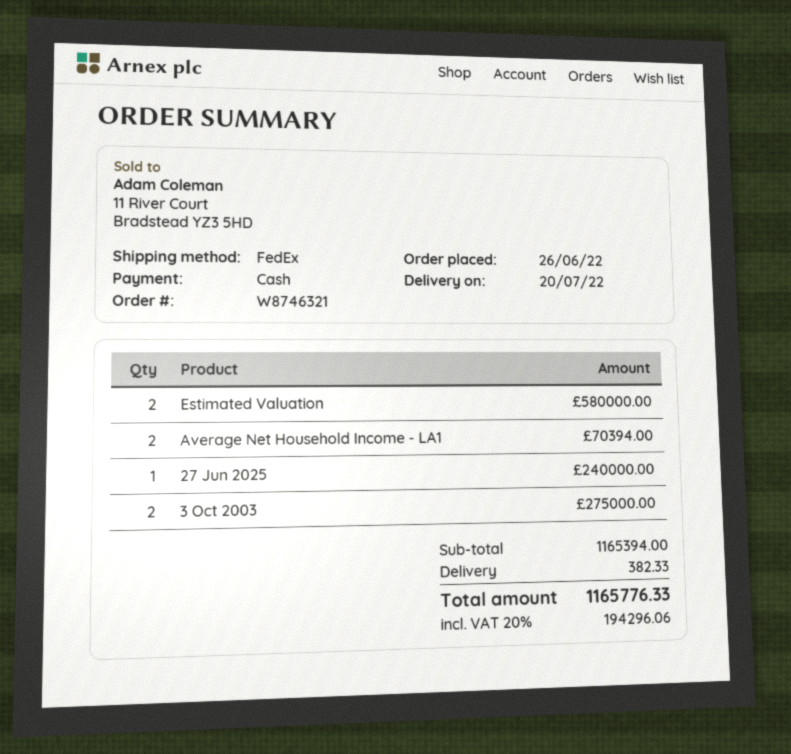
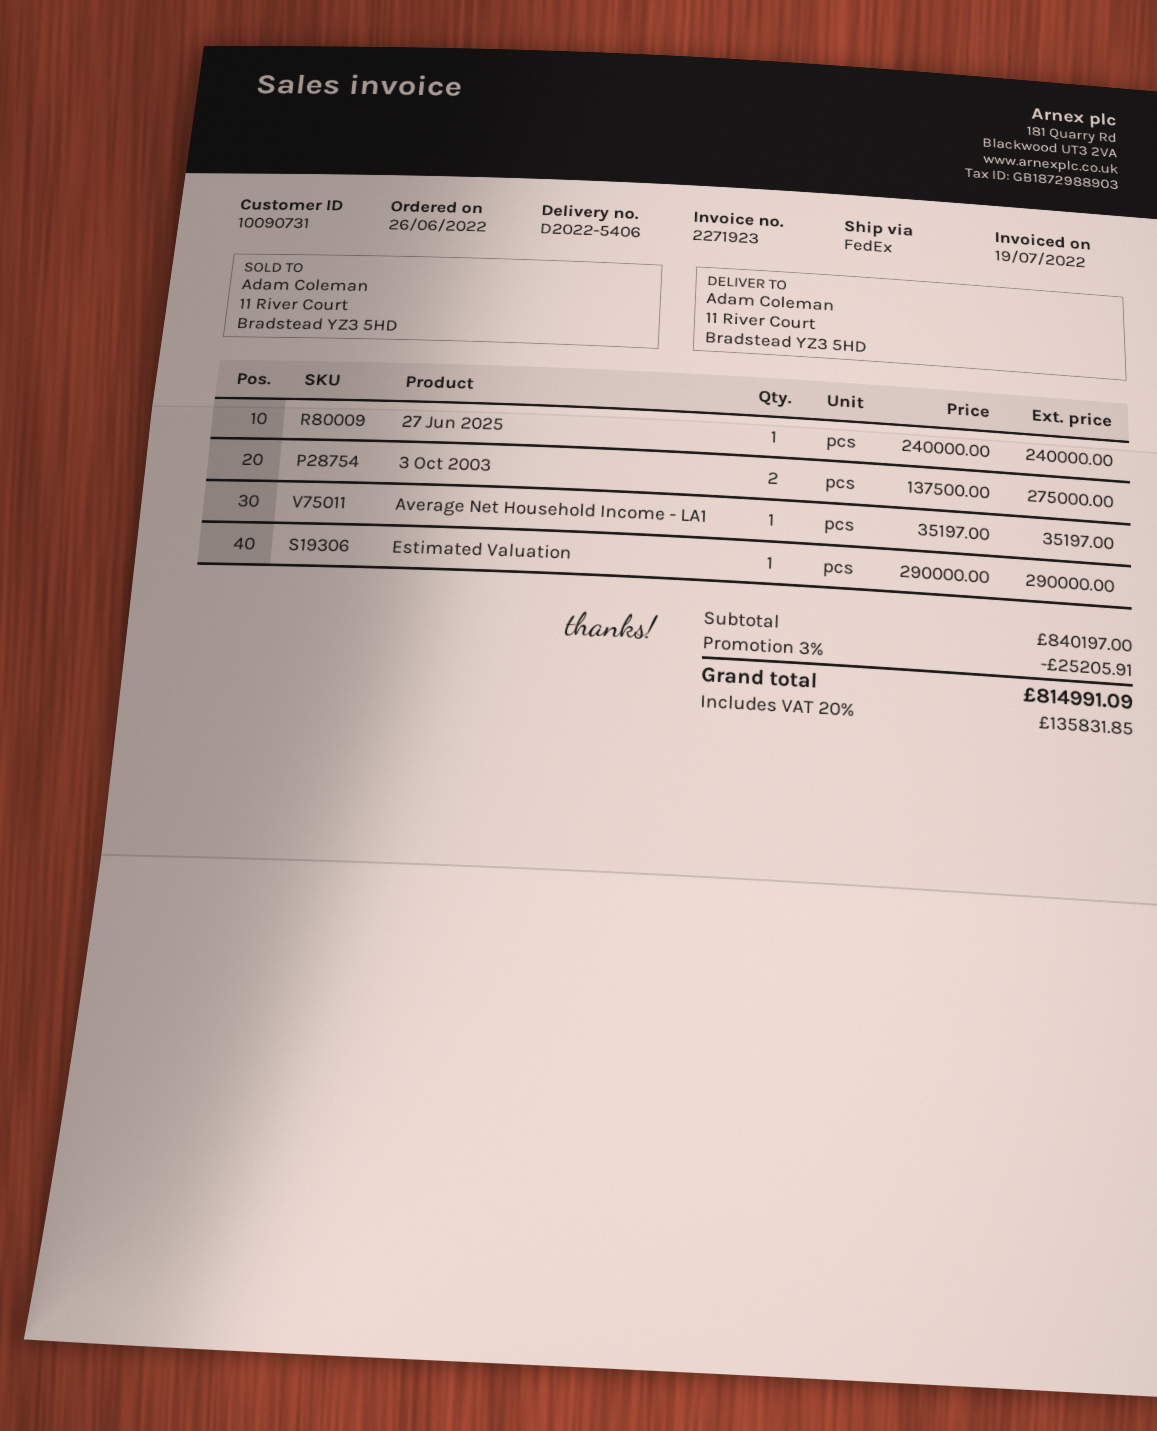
Estimated Valuation: 2 for 580000.00 -> 1 for 290000.00
Average Net Household Income - LA1: 2 for 70394.00 -> 1 for 35197.00
subtotal: 1165394.00 -> 840197.00
discount: none -> 3% = 25205.91
shipping: 382.33 -> none
tax: 20% = 194296.06 -> 20% = 135831.85
total: 1165776.33 -> 814991.09

